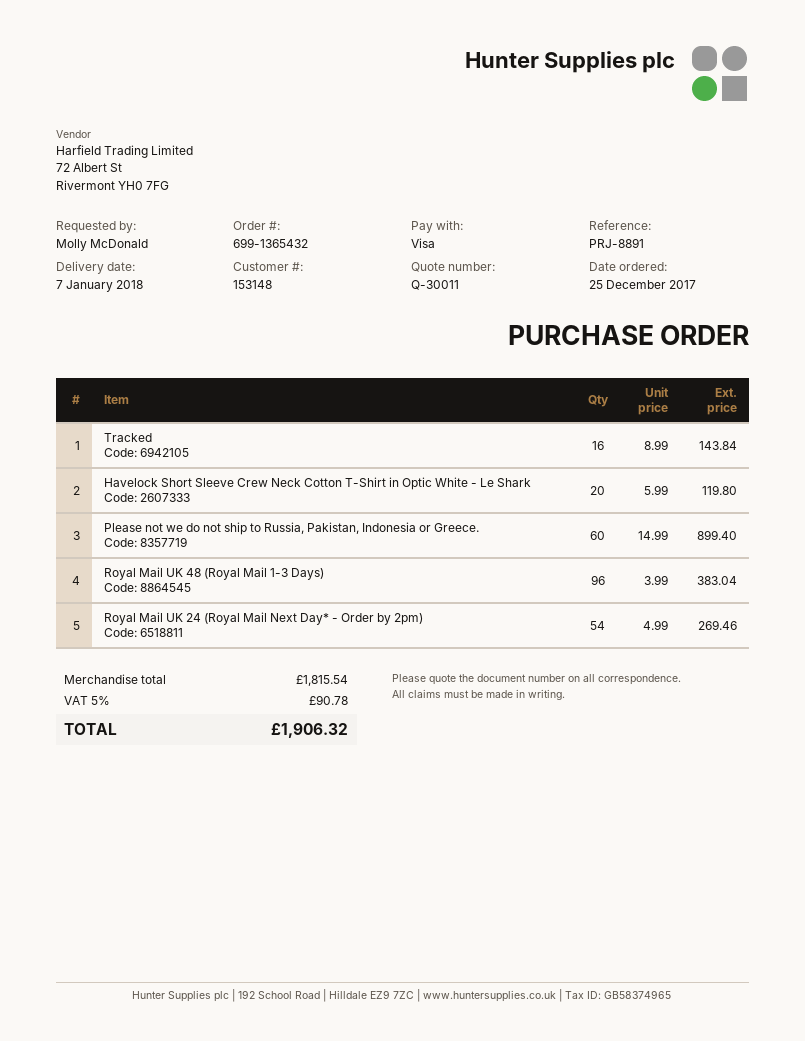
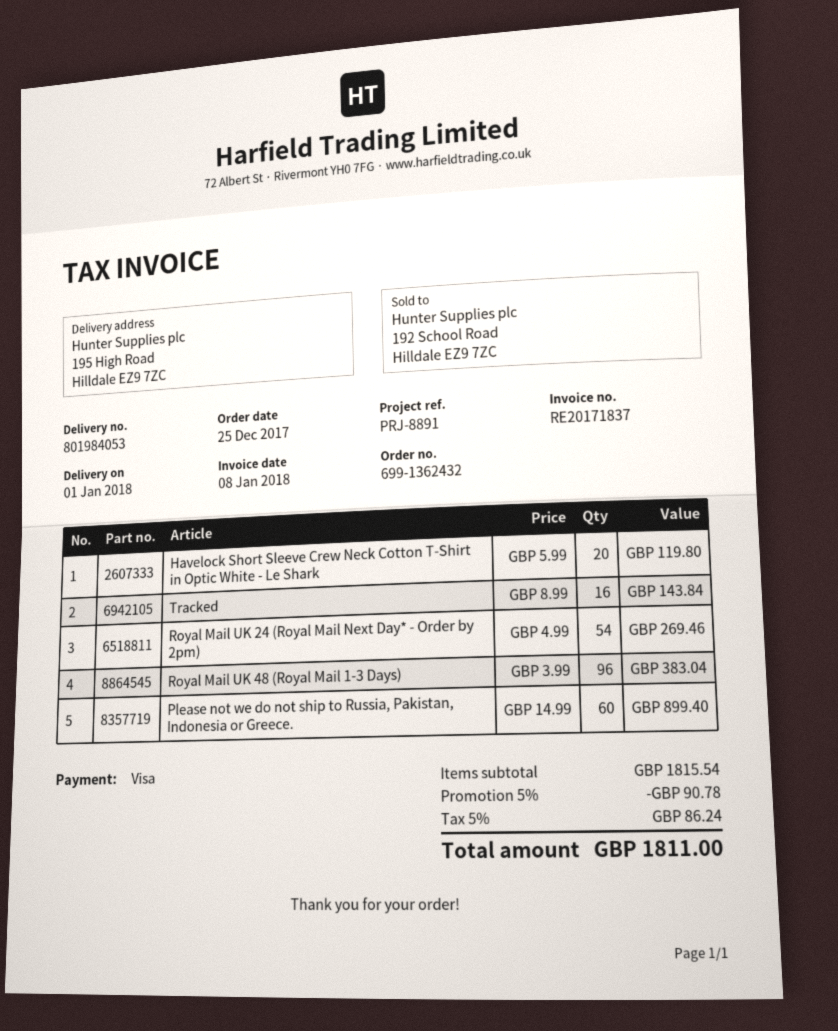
order number: 699-1365432 -> 699-1362432
delivery date: 2018-01-07 -> 2018-01-01
discount: none -> 5% = 90.78
tax: 5% = 90.78 -> 5% = 86.24
total: 1906.32 -> 1811.00

